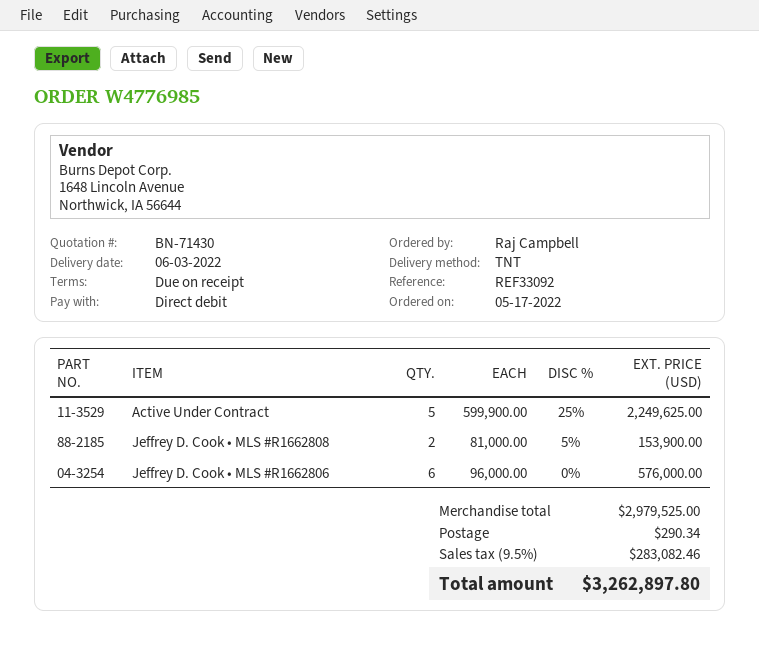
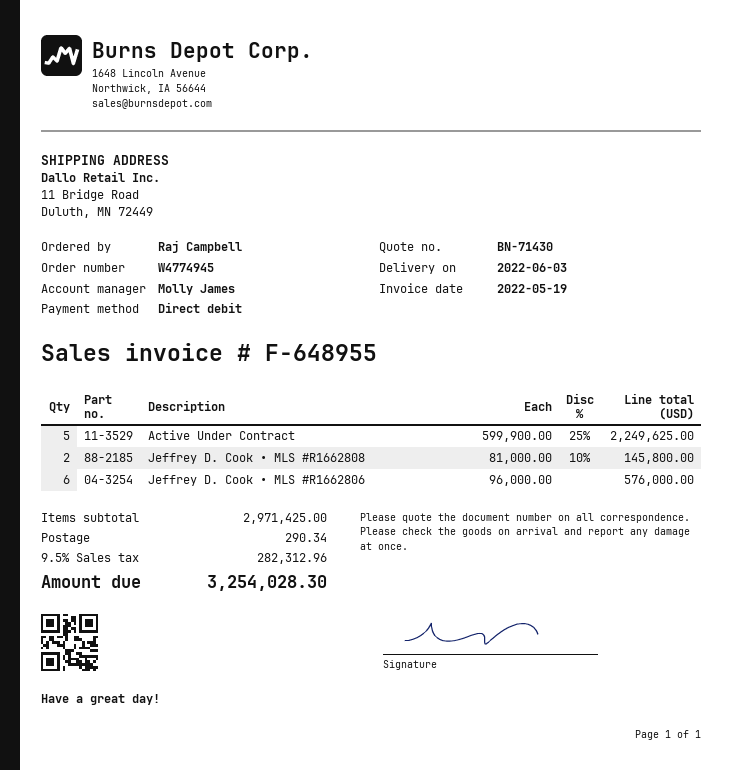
order number: W4776985 -> W4774945
Jeffrey D. Cook • MLS #R1662808: 2 x 81000.00 - 5% = 153900.00 -> 2 x 81000.00 - 10% = 145800.00
subtotal: 2979525.00 -> 2971425.00
tax: 9.5% = 283082.46 -> 9.5% = 282312.96
total: 3262897.80 -> 3254028.30

